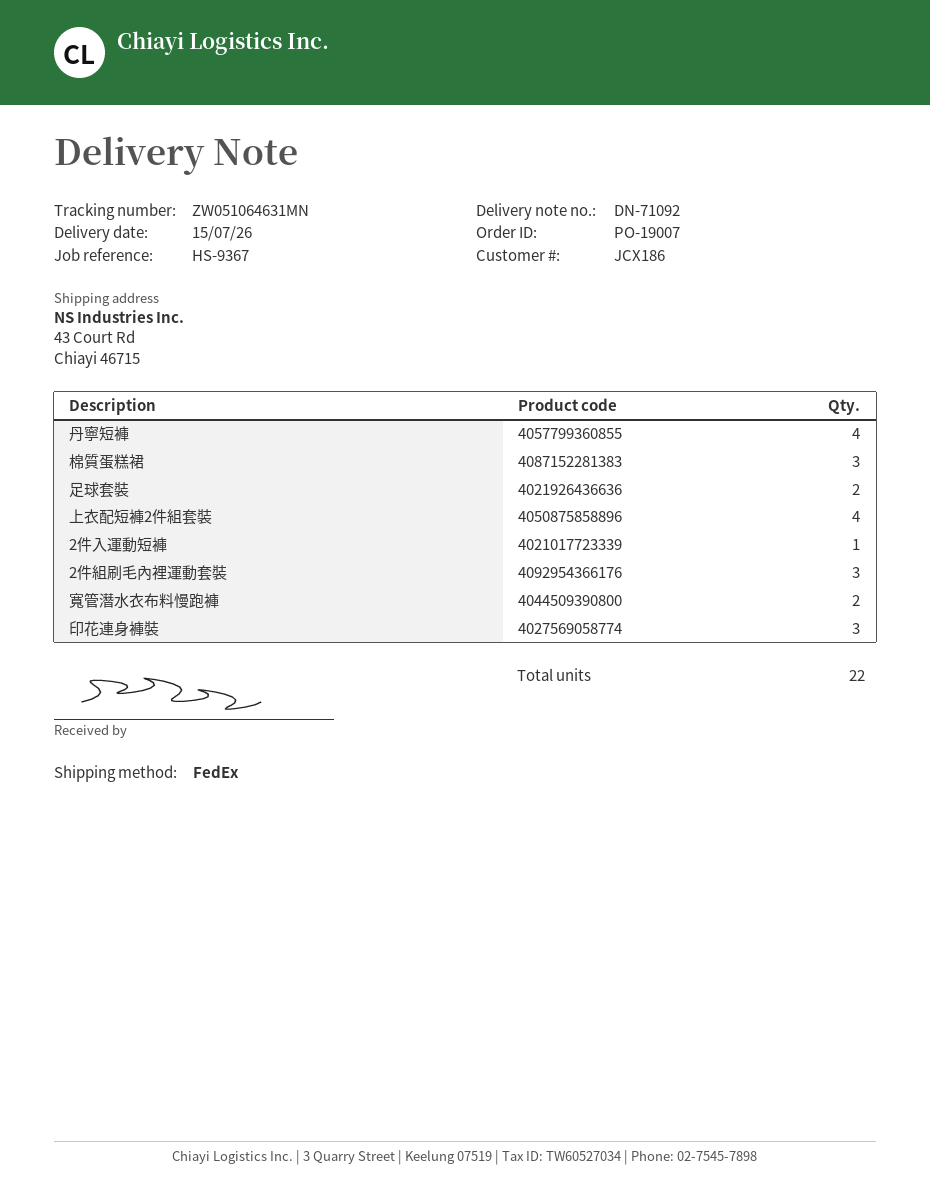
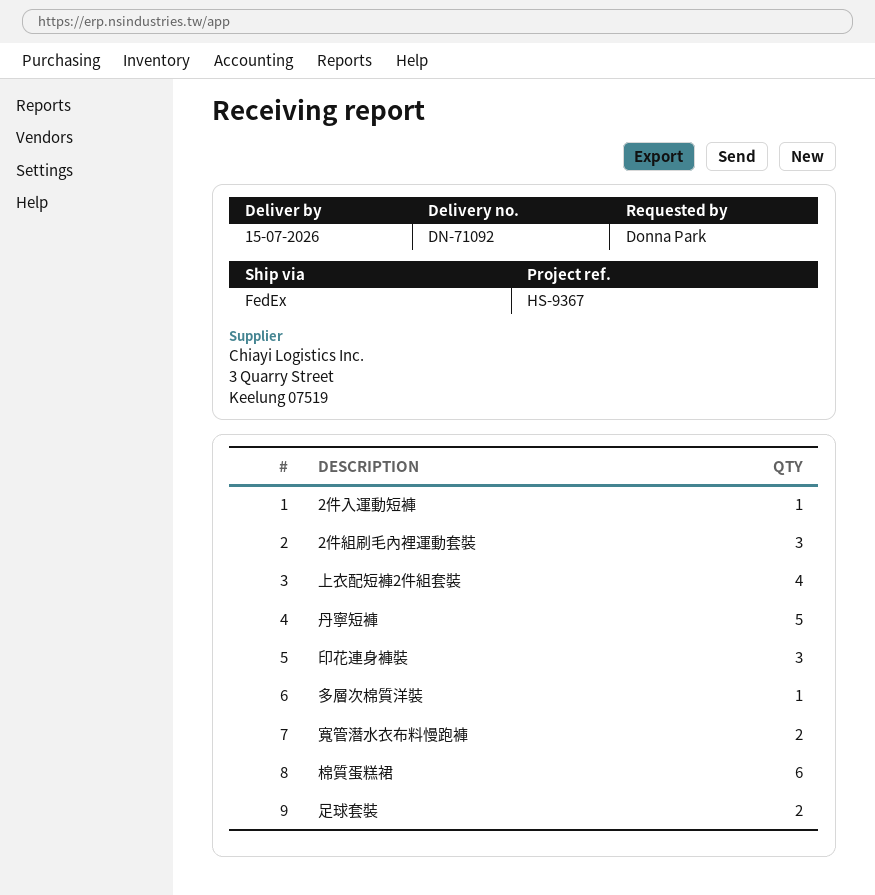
丹寧短褲: 4 -> 5
棉質蛋糕裙: 3 -> 6
多層次棉質洋裝: none -> 1

